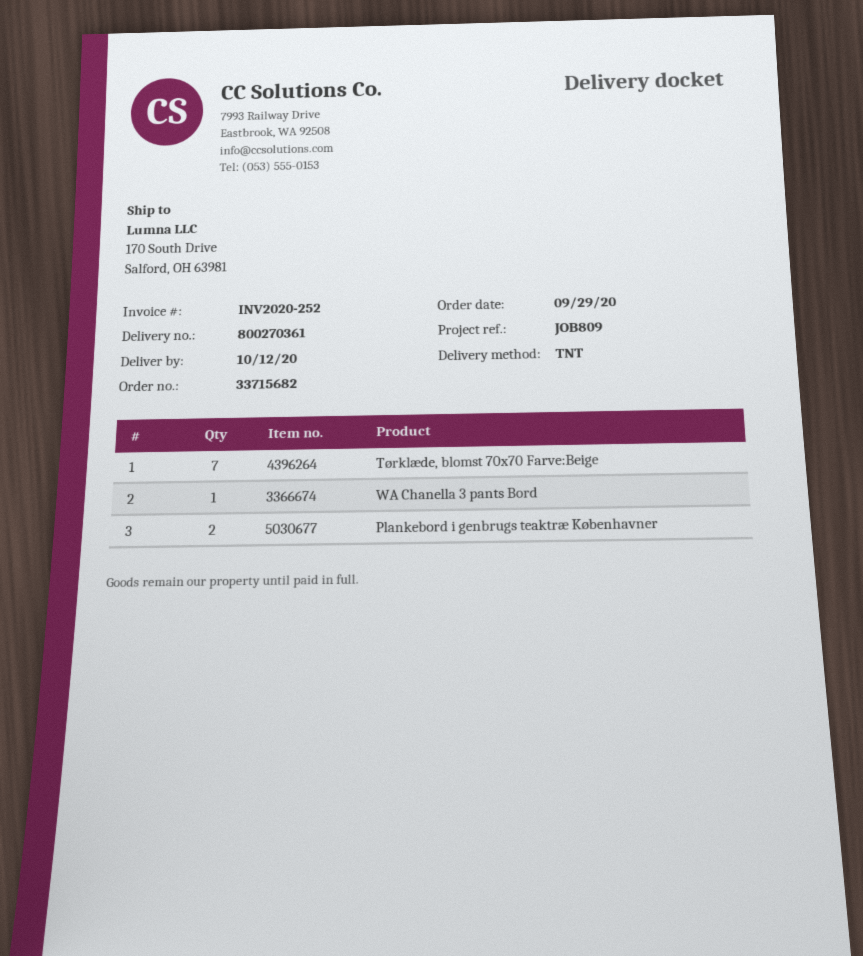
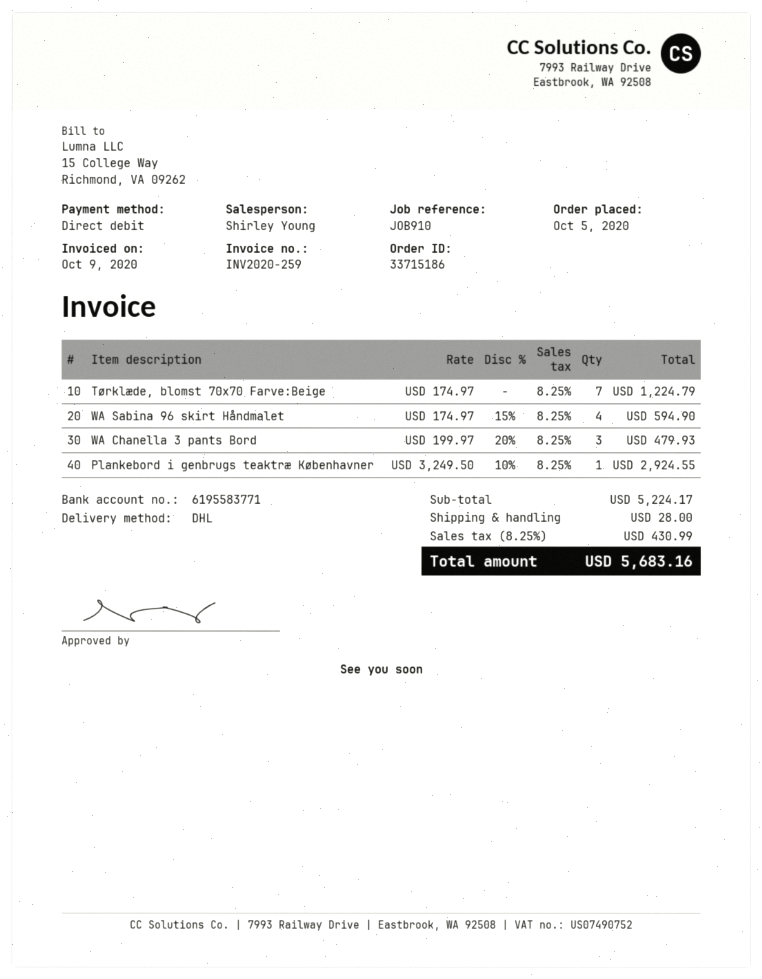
order number: 33715682 -> 33715186
order date: 2020-09-29 -> 2020-10-05
invoice number: INV2020-252 -> INV2020-259
reference: JOB809 -> JOB910
shipping method: TNT -> DHL
WA Chanella 3 pants Bord: 1 -> 3
Plankebord i genbrugs teaktræ Københavner: 2 -> 1
WA Sabina 96 skirt Håndmalet: none -> 4

